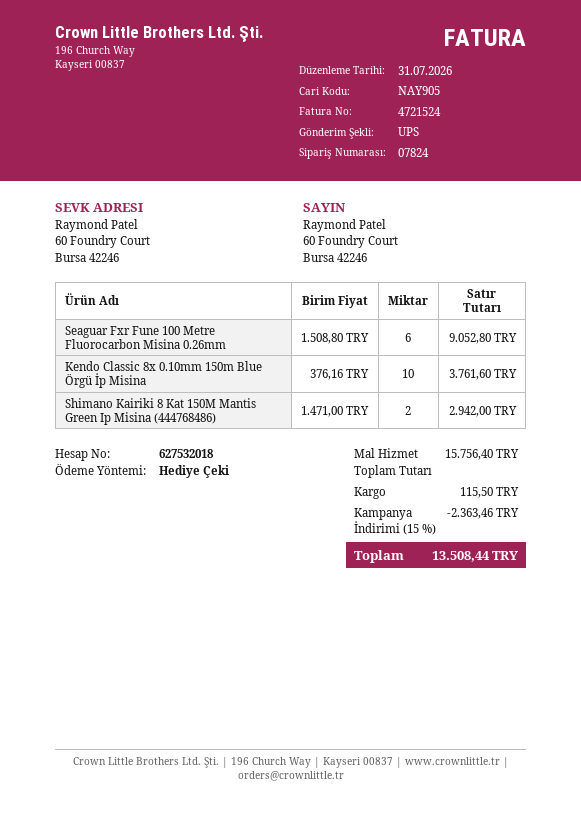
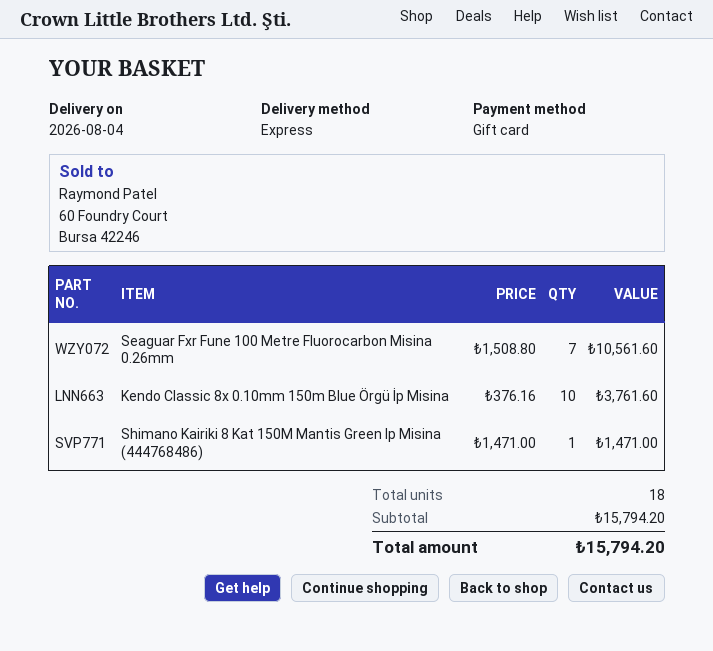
shipping method: UPS -> express
Seaguar Fxr Fune 100 Metre Fluorocarbon Misina 0.26mm: 6 x 1508.80 = 9052.80 -> 7 x 1508.80 = 10561.60
Shimano Kairiki 8 Kat 150M Mantis Green Ip Misina (444768486): 2 x 1471.00 = 2942.00 -> 1 x 1471.00 = 1471.00
subtotal: 15756.40 -> 15794.20
discount: 15% = 2363.46 -> none
shipping: 115.50 -> none
total: 13508.44 -> 15794.20

